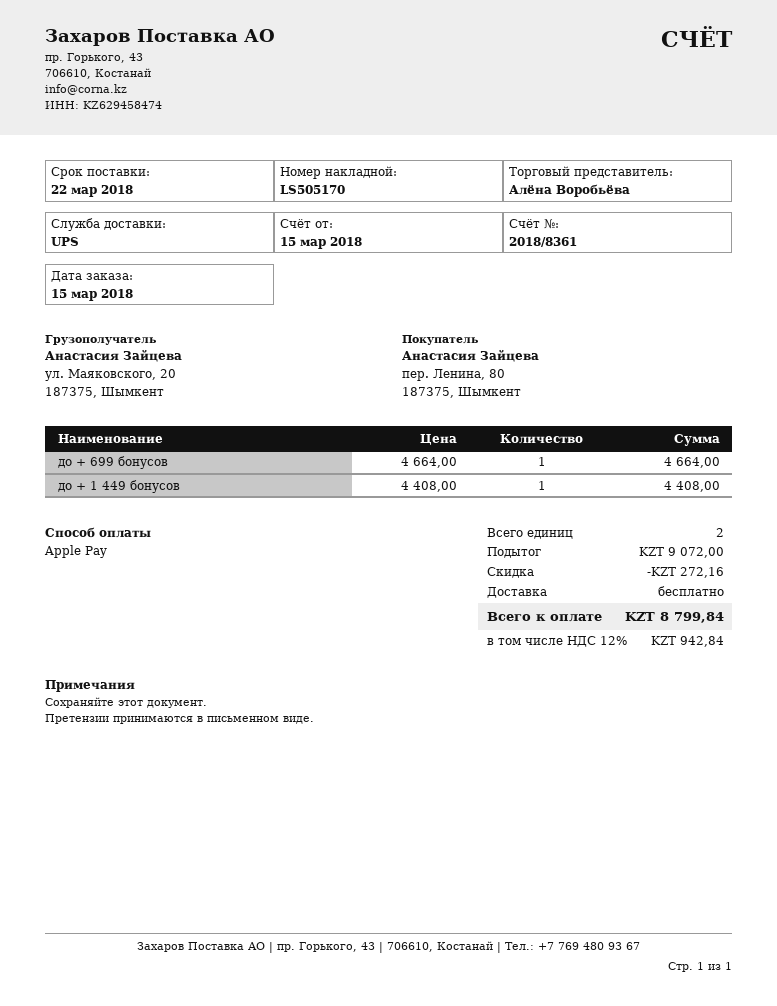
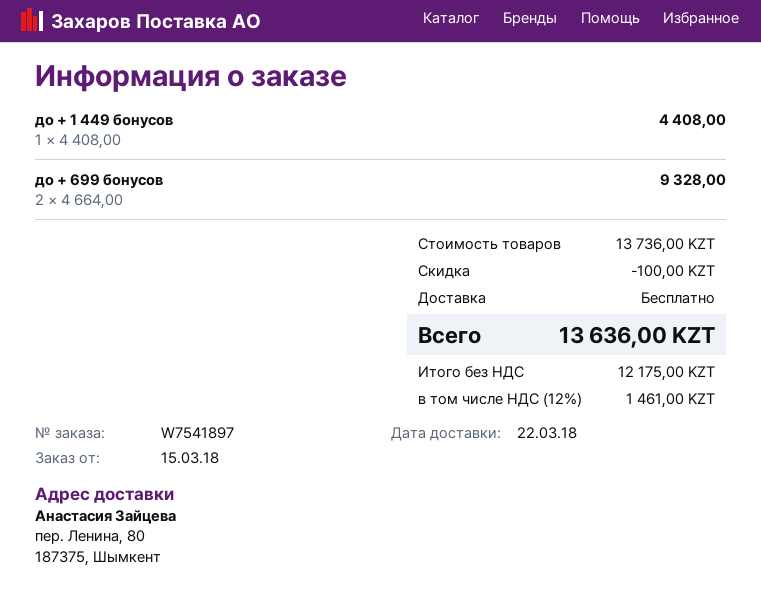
ship to: ул. Маяковского, 20, 187375, Шымкент -> пер. Ленина, 80, 187375, Шымкент
до + 699 бонусов: 1 x 4664.00 = 4664.00 -> 2 x 4664.00 = 9328.00
subtotal: 9072.00 -> 13736.00
discount: 272.16 -> 100.00
tax: 12% = 942.84 -> 12% = 1461.00
total: 8799.84 -> 13636.00

